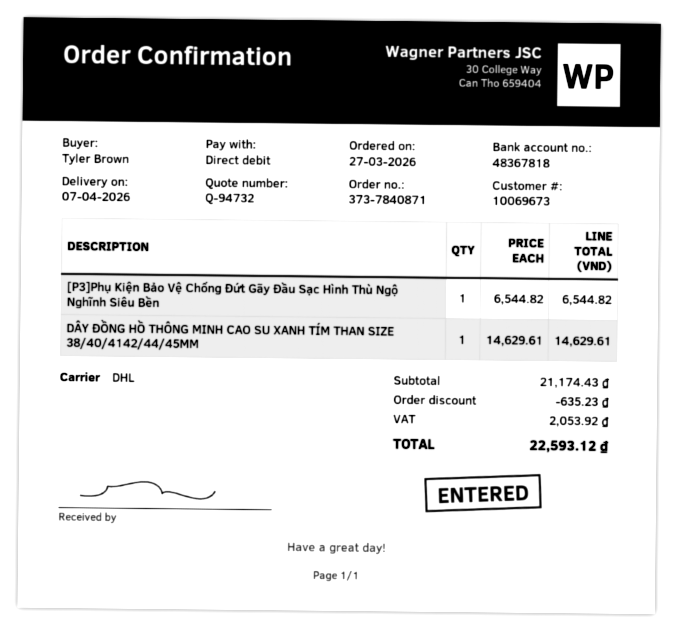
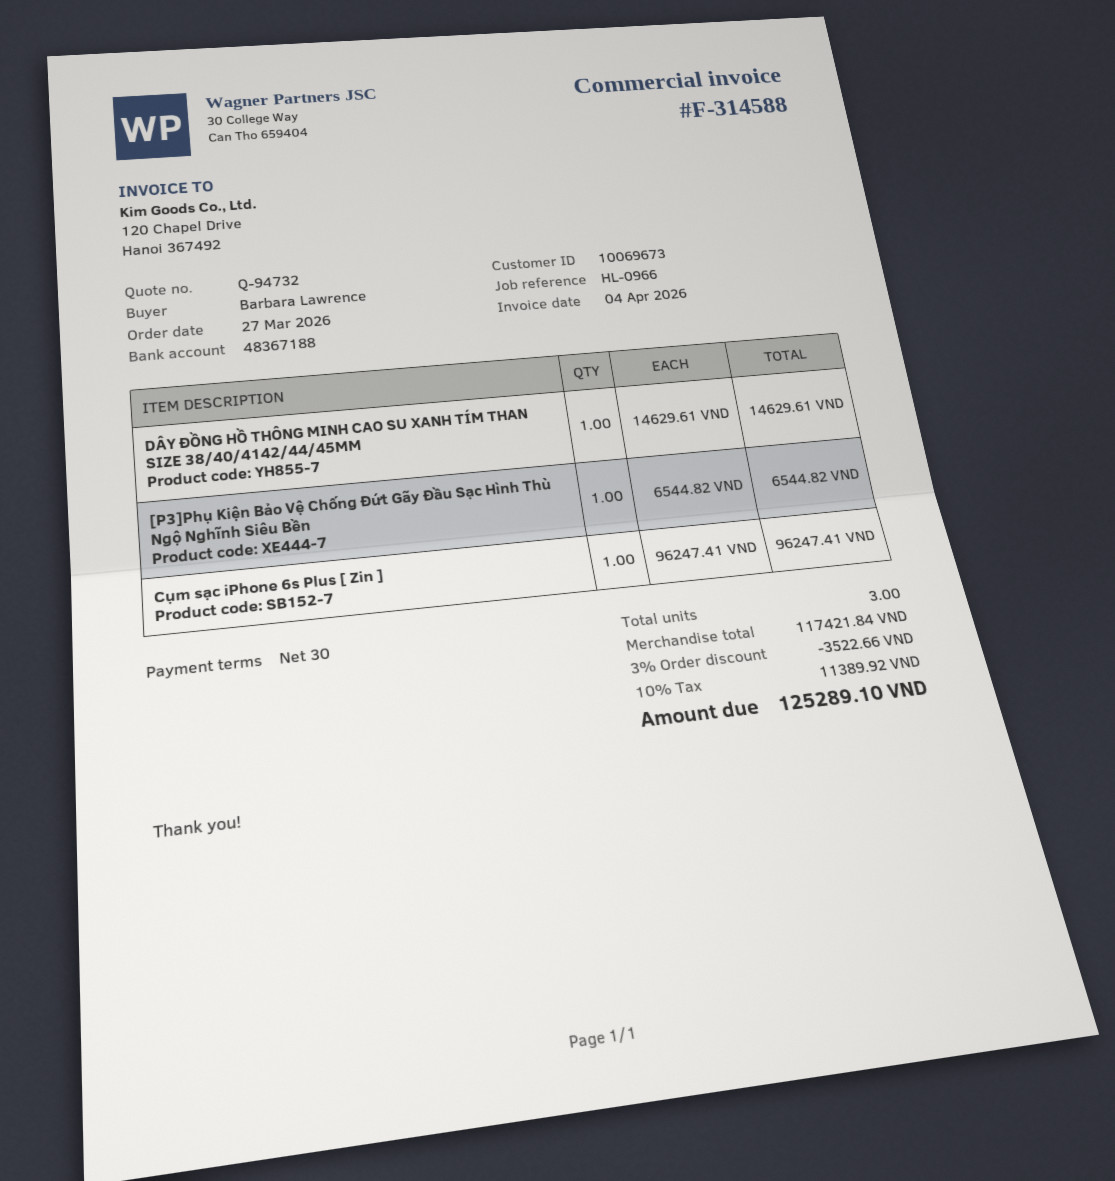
ordered by: Tyler Brown -> Barbara Lawrence
bank account: 48367818 -> 48367188
Cụm sạc iPhone 6s Plus [ Zin ]: none -> 1 x 96247.41 = 96247.41
subtotal: 21174.43 -> 117421.84
discount: 635.23 -> 3522.66
tax: 2053.92 -> 11389.92
total: 22593.12 -> 125289.10

